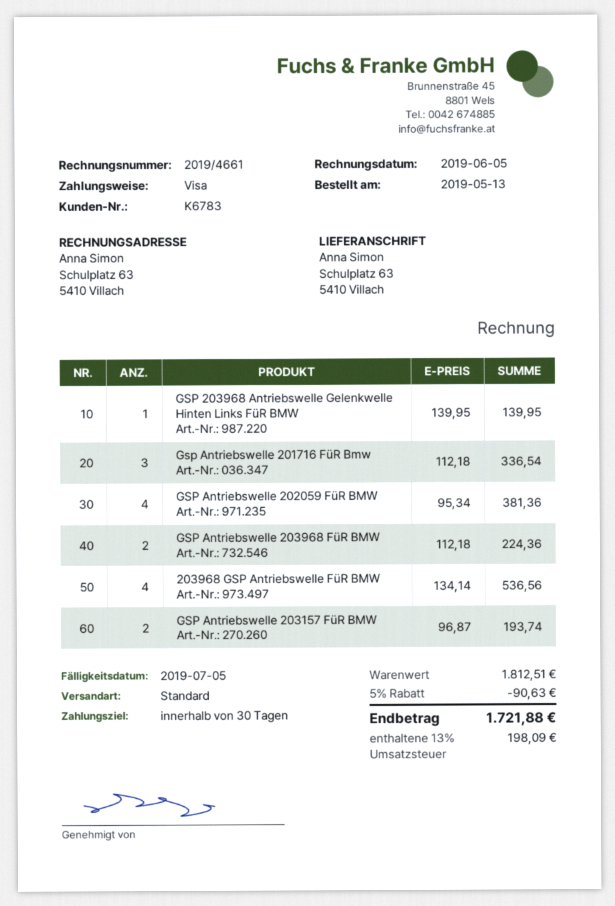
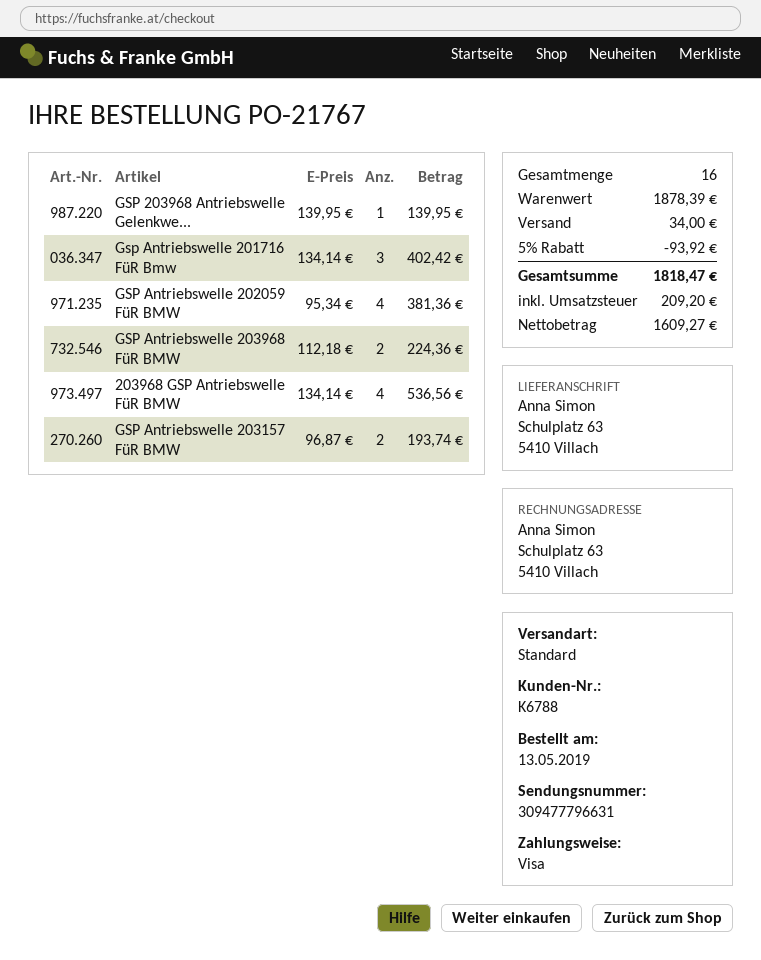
customer number: K6783 -> K6788
Gsp Antriebswelle 201716 FüR Bmw: 3 x 112.18 = 336.54 -> 3 x 134.14 = 402.42
subtotal: 1812.51 -> 1878.39
discount: 5% = 90.63 -> 5% = 93.92
shipping: none -> 34.00
tax: 198.09 -> 209.20
total: 1721.88 -> 1818.47

